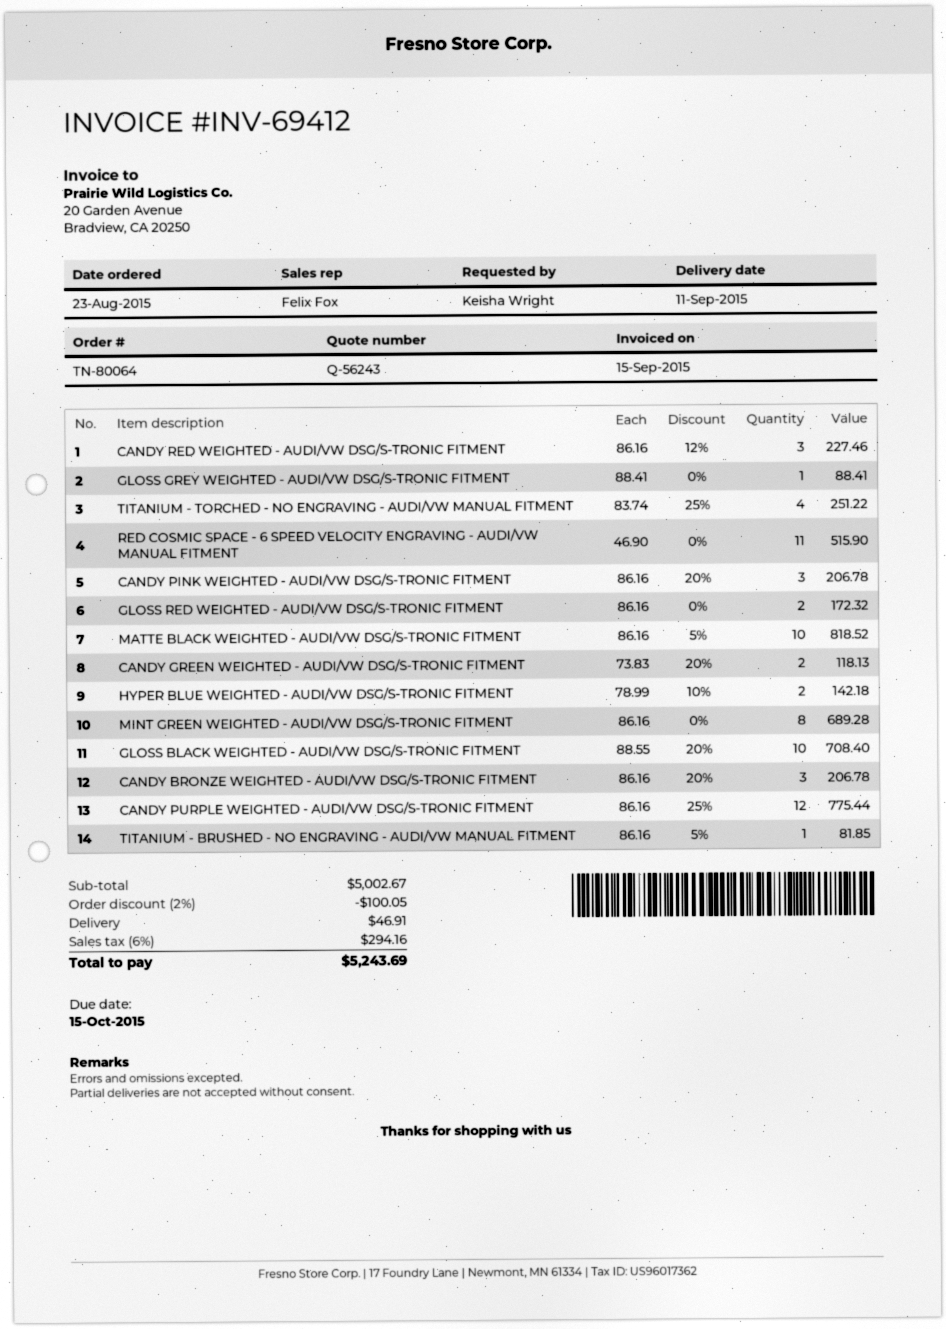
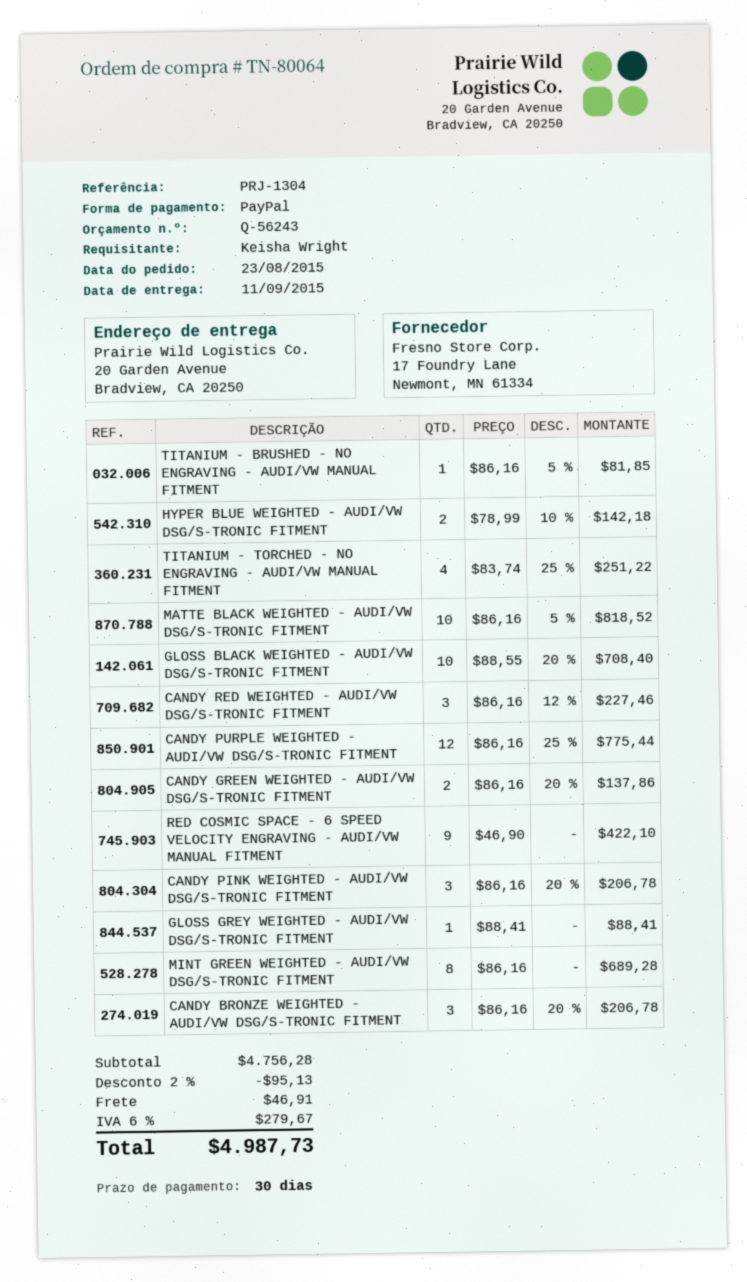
RED COSMIC SPACE - 6 SPEED VELOCITY ENGRAVING - AUDI/VW MANUAL FITMENT: 11 x 46.90 = 515.90 -> 9 x 46.90 = 422.10
GLOSS RED WEIGHTED - AUDI/VW DSG/S-TRONIC FITMENT: 2 x 86.16 = 172.32 -> none
CANDY GREEN WEIGHTED - AUDI/VW DSG/S-TRONIC FITMENT: 2 x 73.83 - 20% = 118.13 -> 2 x 86.16 - 20% = 137.86
subtotal: 5002.67 -> 4756.28
discount: 2% = 100.05 -> 2% = 95.13
tax: 6% = 294.16 -> 6% = 279.67
total: 5243.69 -> 4987.73

